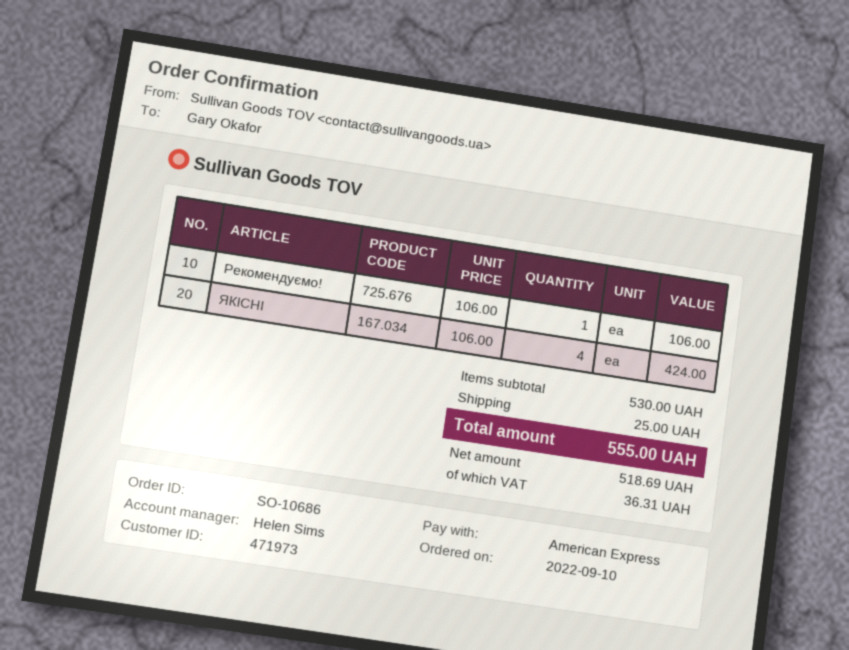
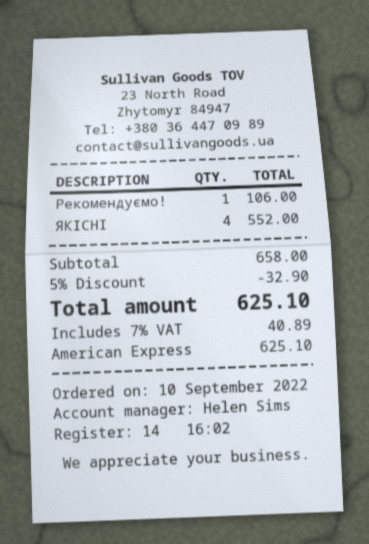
ЯКІСНІ: 4 for 424.00 -> 4 for 552.00
subtotal: 530.00 -> 658.00
discount: none -> 5% = 32.90
shipping: 25.00 -> none
tax: 36.31 -> 40.89
total: 555.00 -> 625.10

